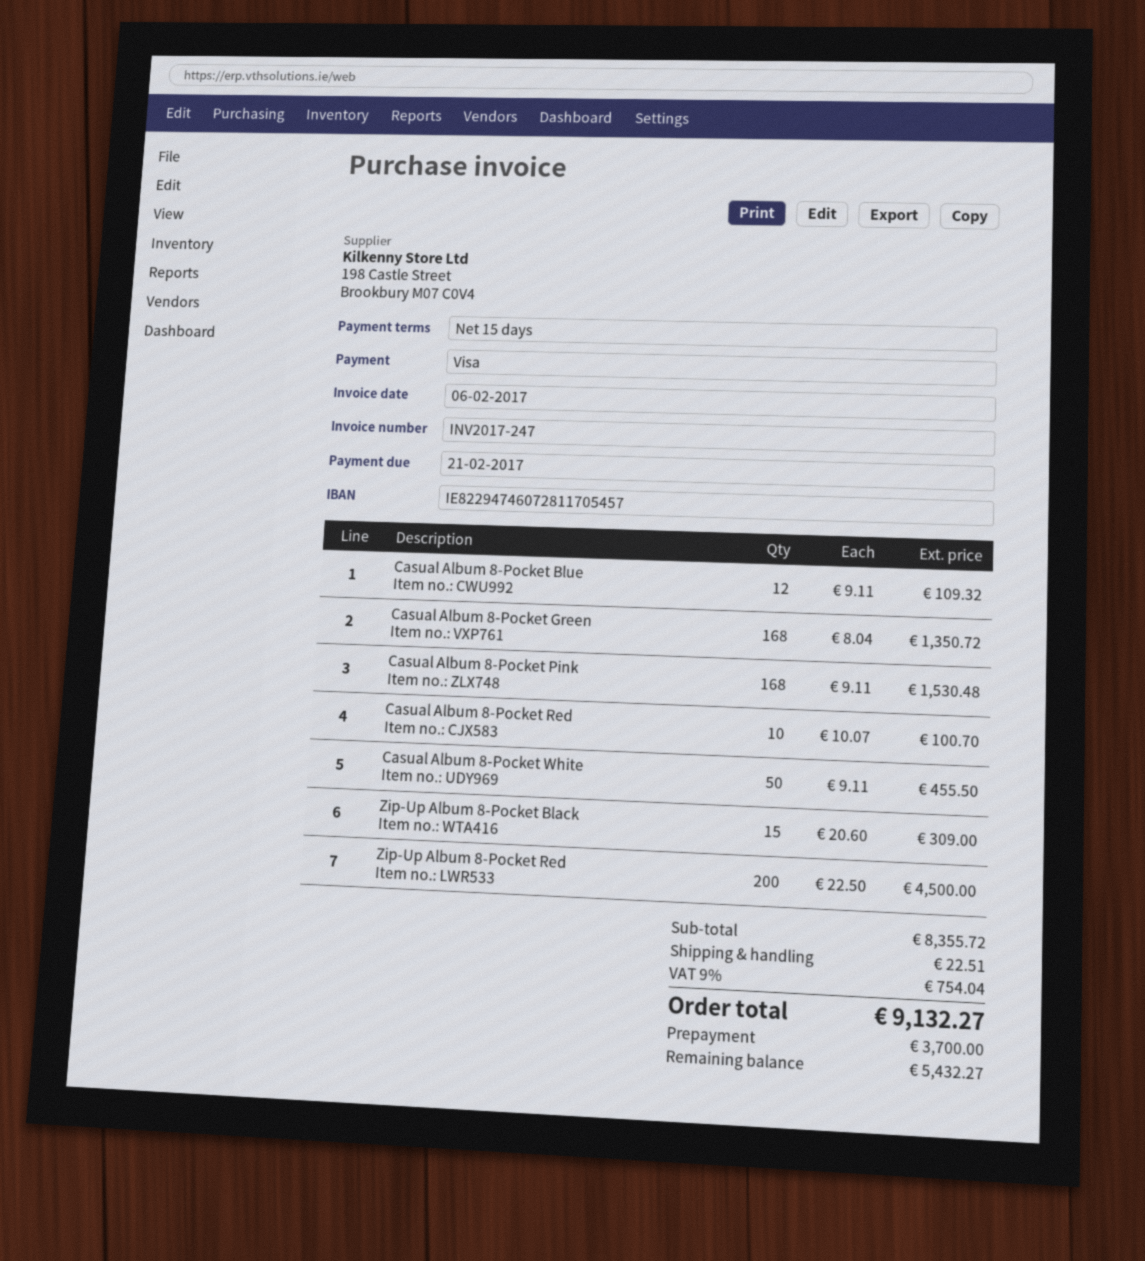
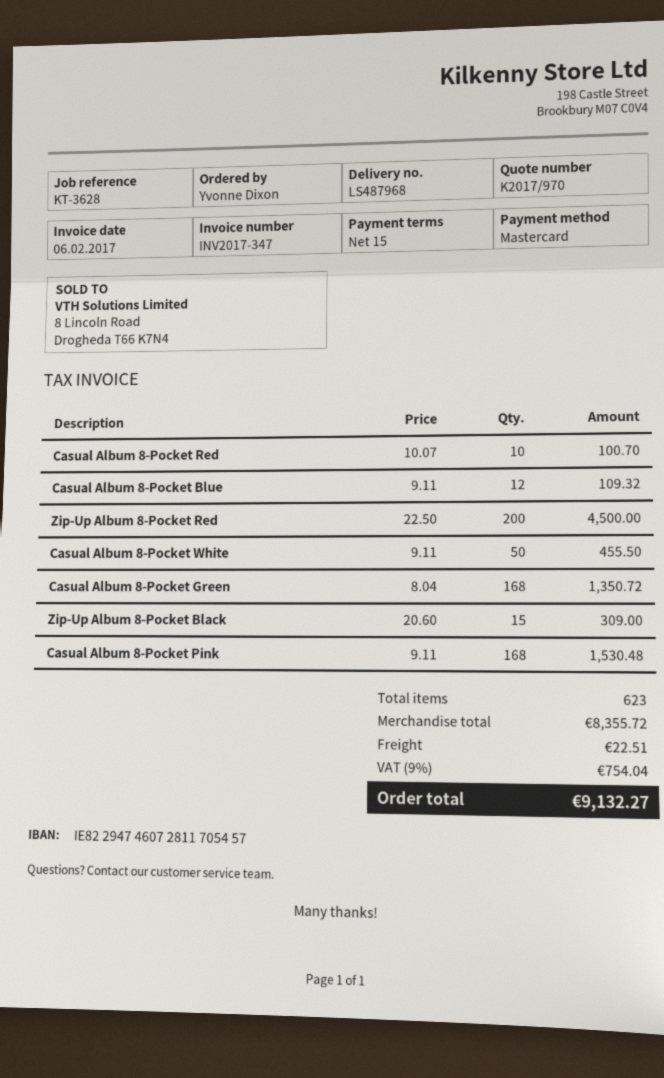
invoice number: INV2017-247 -> INV2017-347
payment method: Visa -> Mastercard

